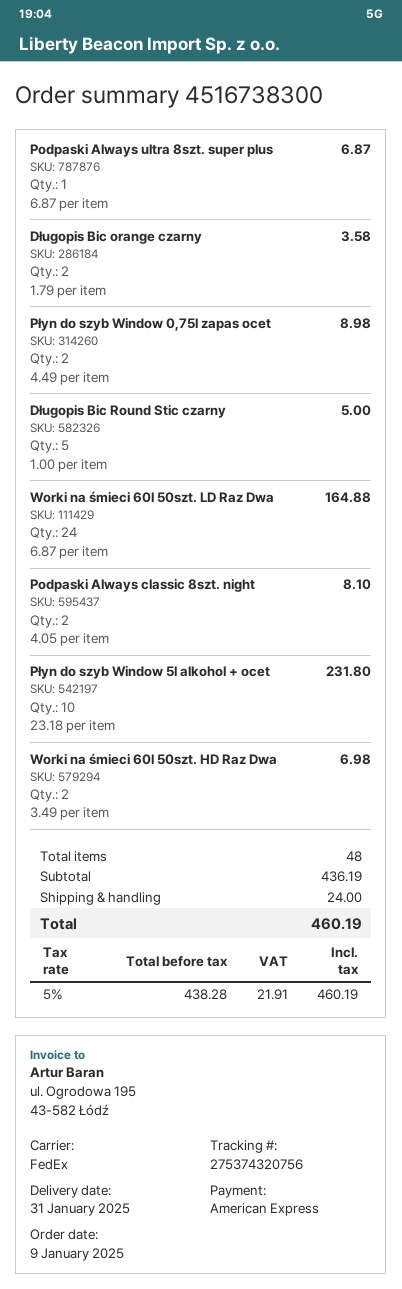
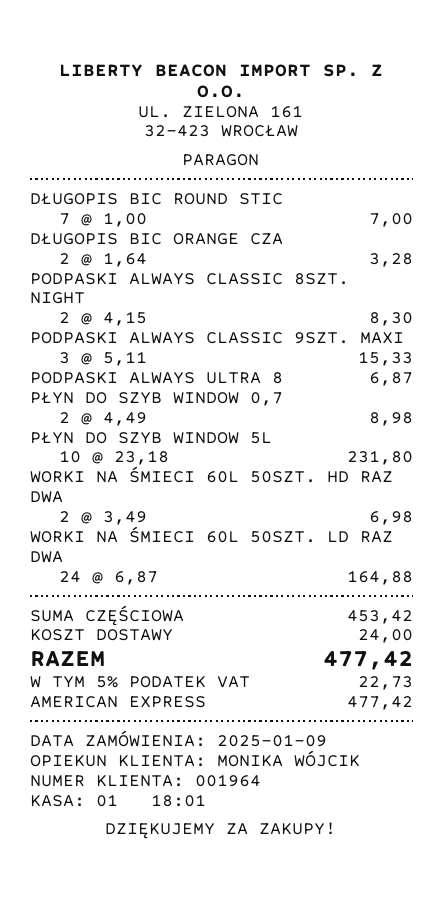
Długopis Bic orange czarny: 2 x 1.79 = 3.58 -> 2 x 1.64 = 3.28
Długopis Bic Round Stic czarny: 5 x 1.00 = 5.00 -> 7 x 1.00 = 7.00
Podpaski Always classic 8szt. night: 2 x 4.05 = 8.10 -> 2 x 4.15 = 8.30
PODPASKI ALWAYS CLASSIC 9SZT. MAXI: none -> 3 x 5.11 = 15.33
subtotal: 436.19 -> 453.42
tax: 5% = 21.91 -> 5% = 22.73
total: 460.19 -> 477.42

